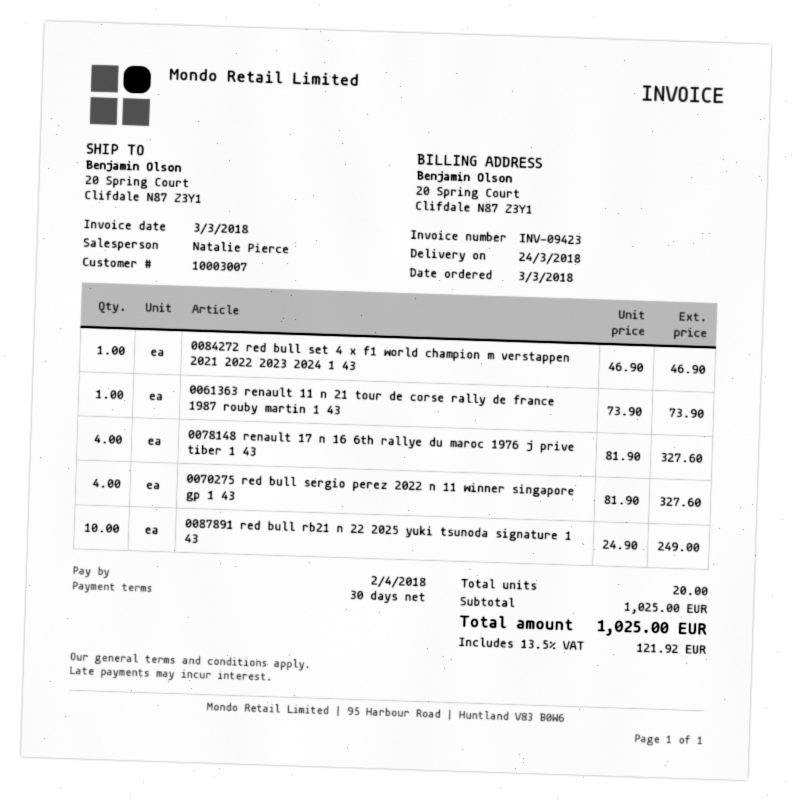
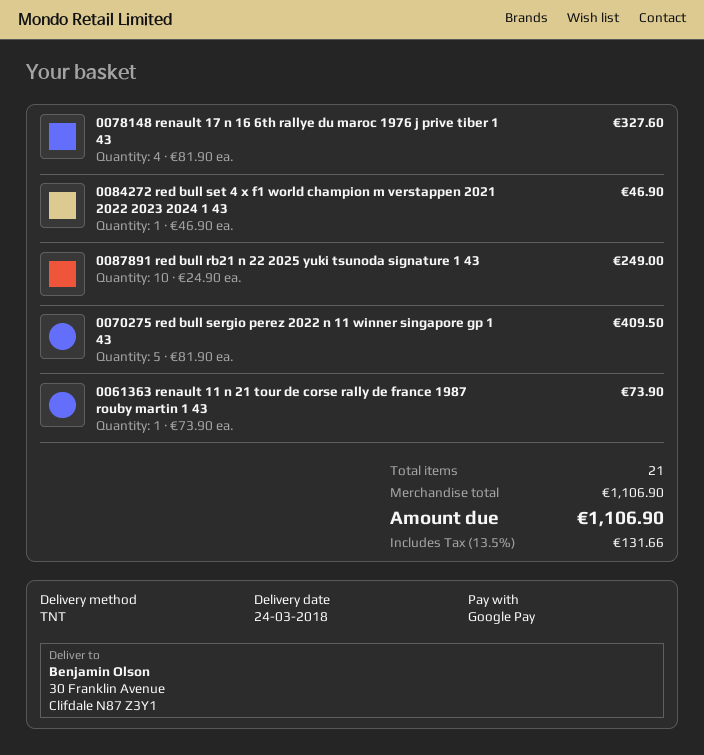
ship to: 20 Spring Court, Clifdale N87 Z3Y1 -> 30 Franklin Avenue, Clifdale N87 Z3Y1
0070275 red bull sergio perez 2022 n 11 winner singapore gp 1 43: 4 x 81.90 = 327.60 -> 5 x 81.90 = 409.50
total quantity: 20 -> 21
subtotal: 1025.00 -> 1106.90
tax: 13.5% = 121.92 -> 13.5% = 131.66
total: 1025.00 -> 1106.90

